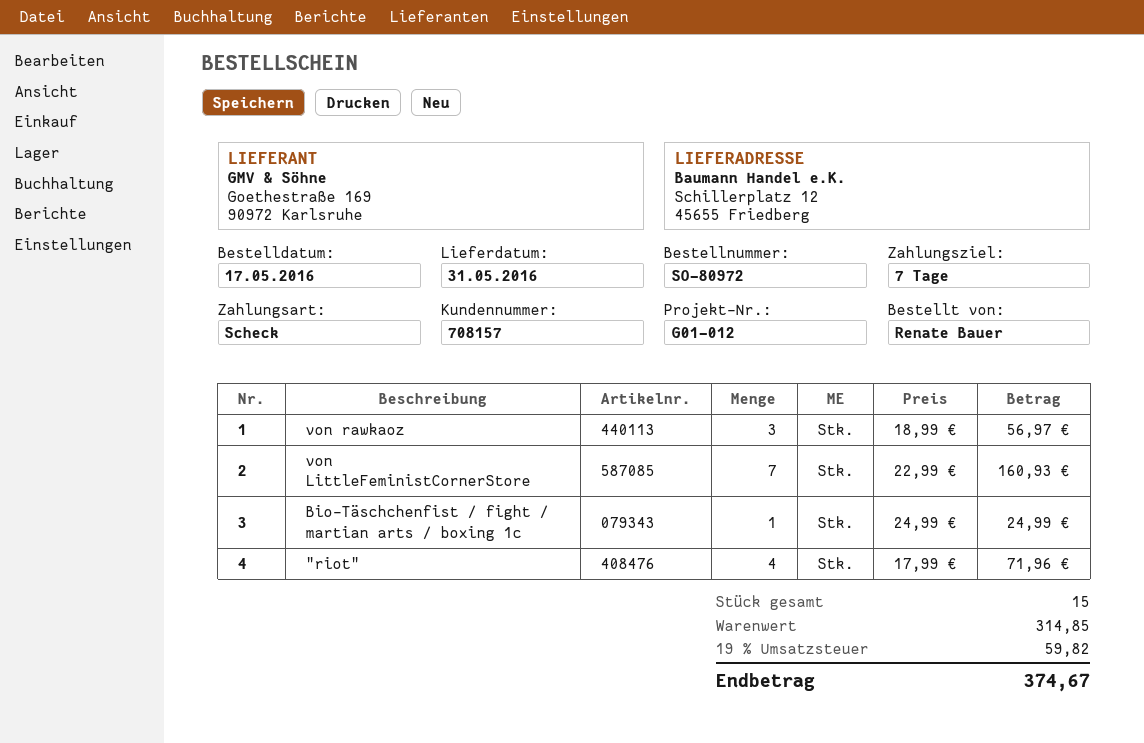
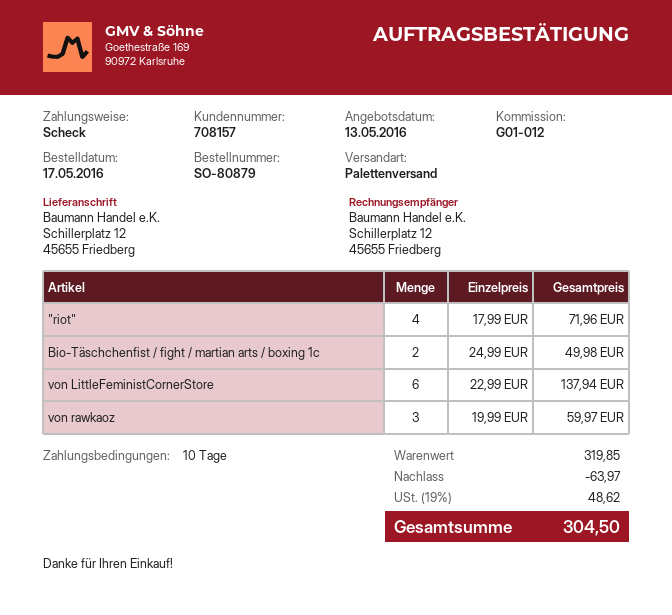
order number: SO-80972 -> SO-80879
payment terms: 7 days -> 10 days
von rawkaoz: 3 x 18.99 = 56.97 -> 3 x 19.99 = 59.97
von LittleFeministCornerStore: 7 x 22.99 = 160.93 -> 6 x 22.99 = 137.94
Bio-Täschchenfist / fight / martian arts / boxing 1c: 1 x 24.99 = 24.99 -> 2 x 24.99 = 49.98
subtotal: 314.85 -> 319.85
discount: none -> 63.97
tax: 19% = 59.82 -> 19% = 48.62
total: 374.67 -> 304.50

